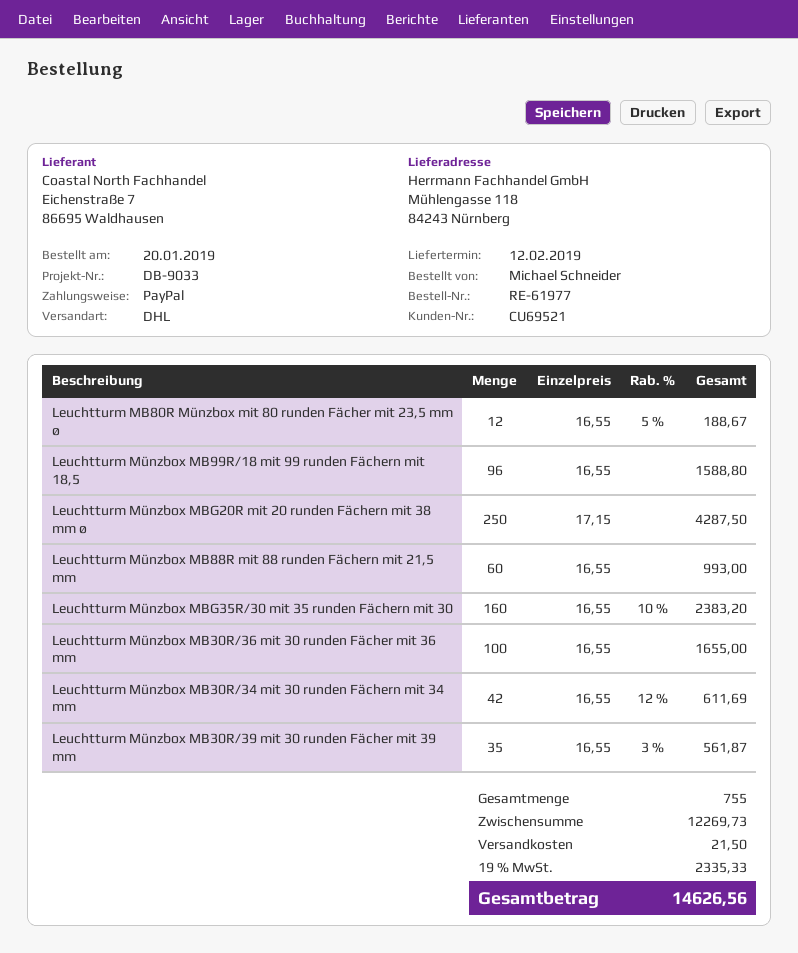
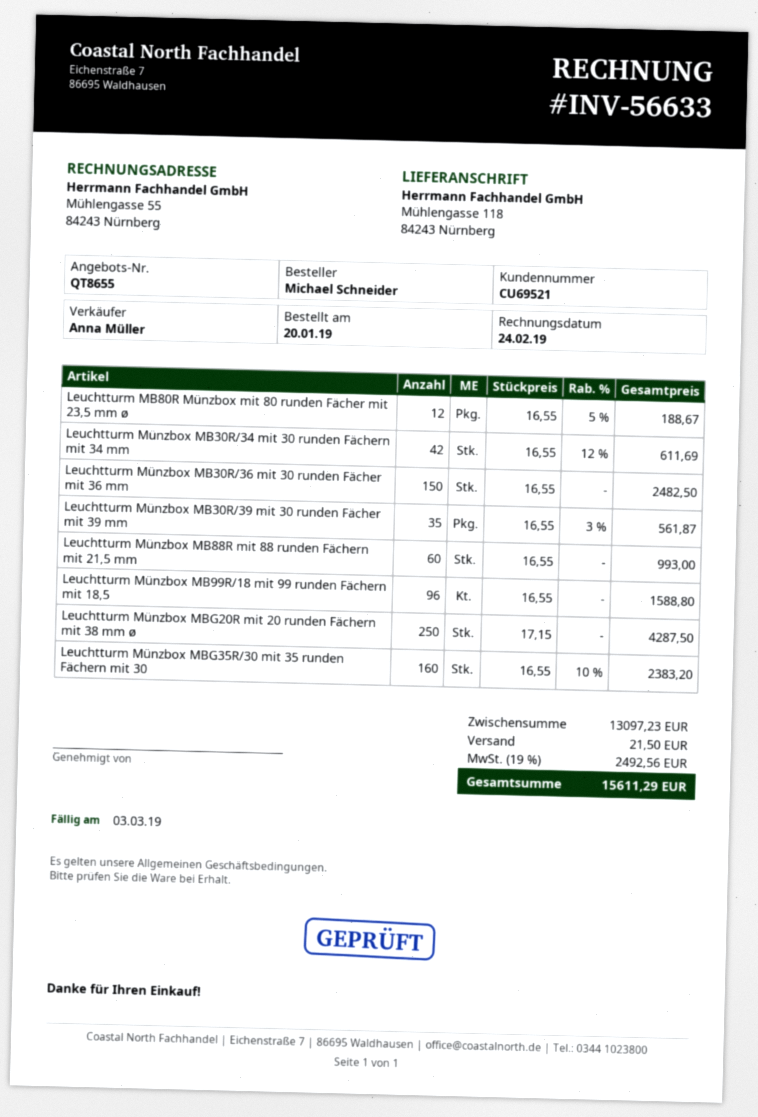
Leuchtturm Münzbox MB30R/36 mit 30 runden Fächer mit 36 mm: 100 x 16.55 = 1655.00 -> 150 x 16.55 = 2482.50
subtotal: 12269.73 -> 13097.23
tax: 19% = 2335.33 -> 19% = 2492.56
total: 14626.56 -> 15611.29

